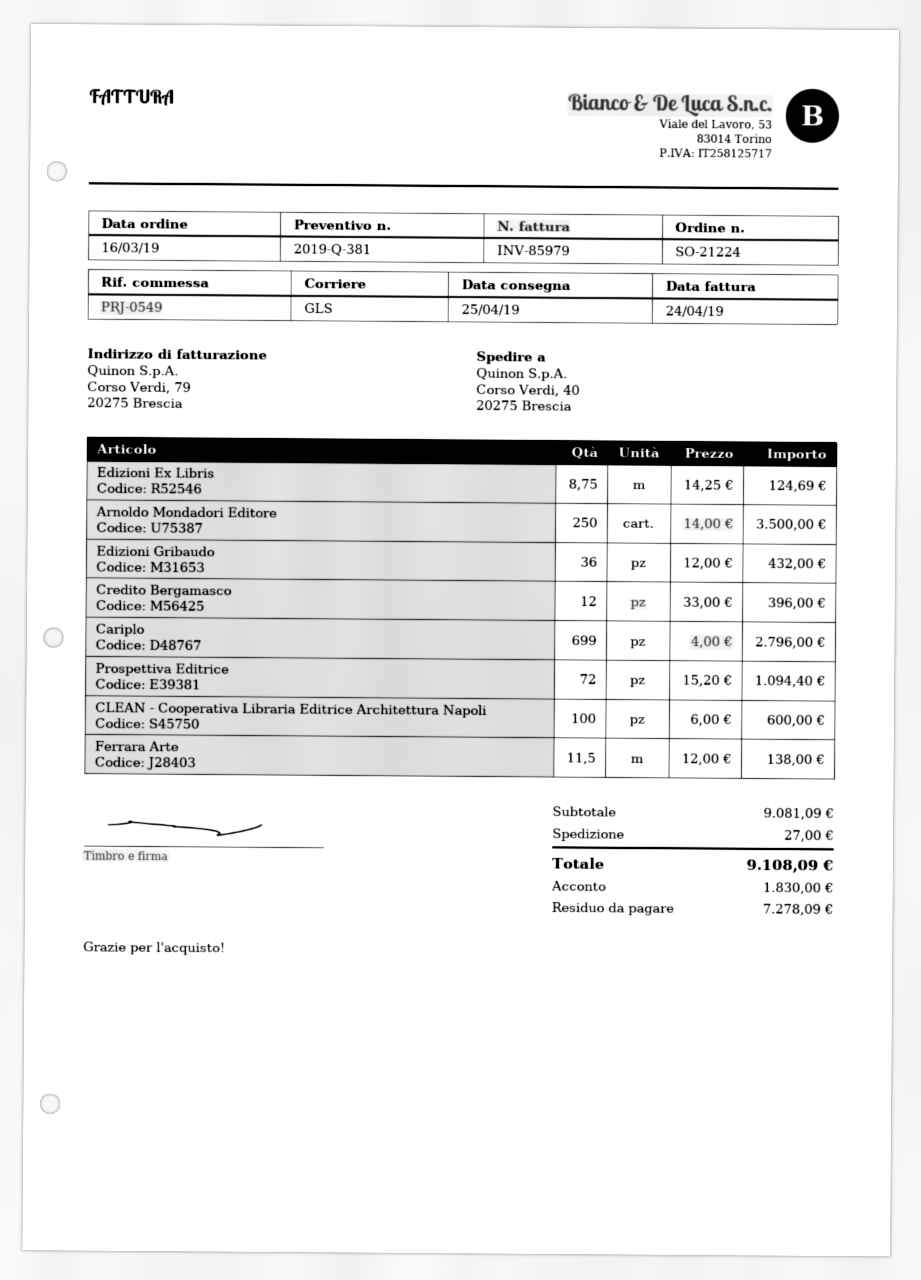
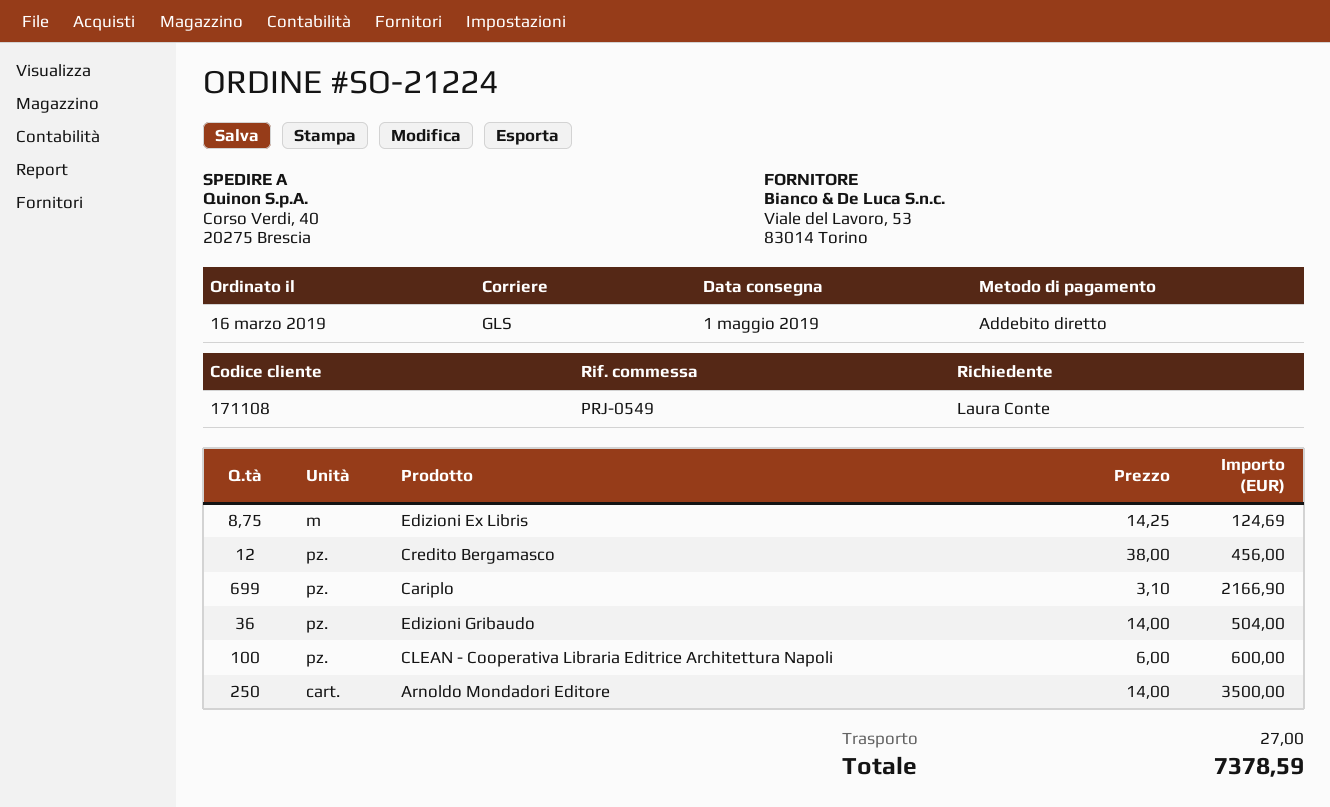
delivery date: 2019-04-25 -> 2019-05-01
Edizioni Gribaudo: 36 x 12.00 = 432.00 -> 36 x 14.00 = 504.00
Credito Bergamasco: 12 x 33.00 = 396.00 -> 12 x 38.00 = 456.00
Cariplo: 699 x 4.00 = 2796.00 -> 699 x 3.10 = 2166.90
Prospettiva Editrice: 72 x 15.20 = 1094.40 -> none
Ferrara Arte: 11.5 x 12.00 = 138.00 -> none
total: 9108.09 -> 7378.59

